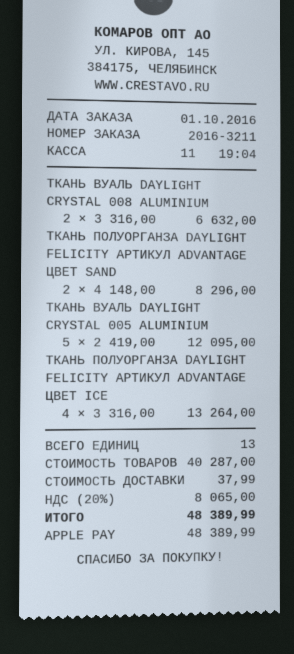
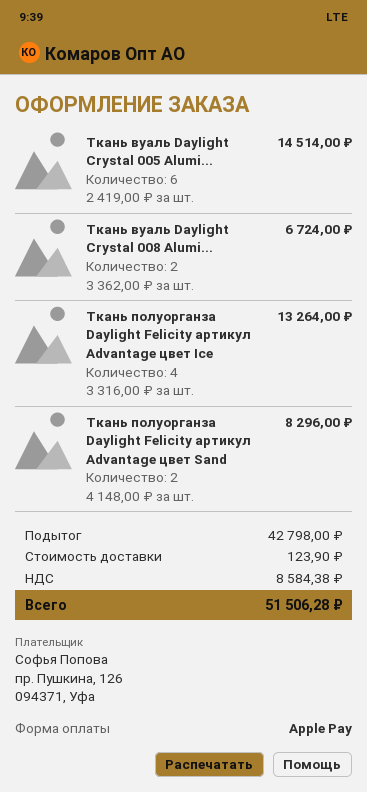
ТКАНЬ ВУАЛЬ DAYLIGHT CRYSTAL 008 ALUMINIUM: 2 x 3316.00 = 6632.00 -> 2 x 3362.00 = 6724.00
ТКАНЬ ВУАЛЬ DAYLIGHT CRYSTAL 005 ALUMINIUM: 5 x 2419.00 = 12095.00 -> 6 x 2419.00 = 14514.00
subtotal: 40287.00 -> 42798.00
shipping: 37.99 -> 123.90
tax: 8065.00 -> 8584.38
total: 48389.99 -> 51506.28

